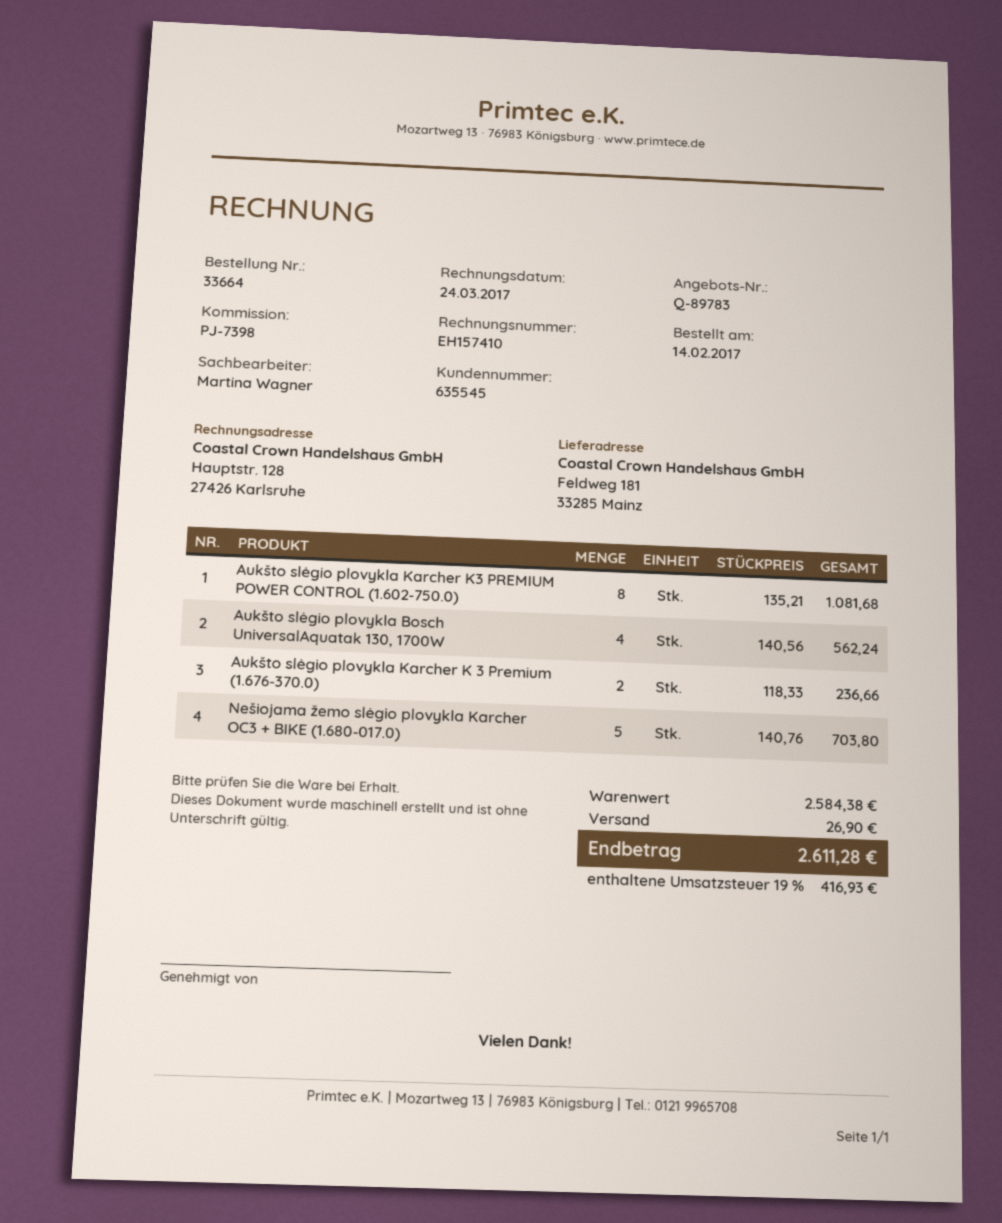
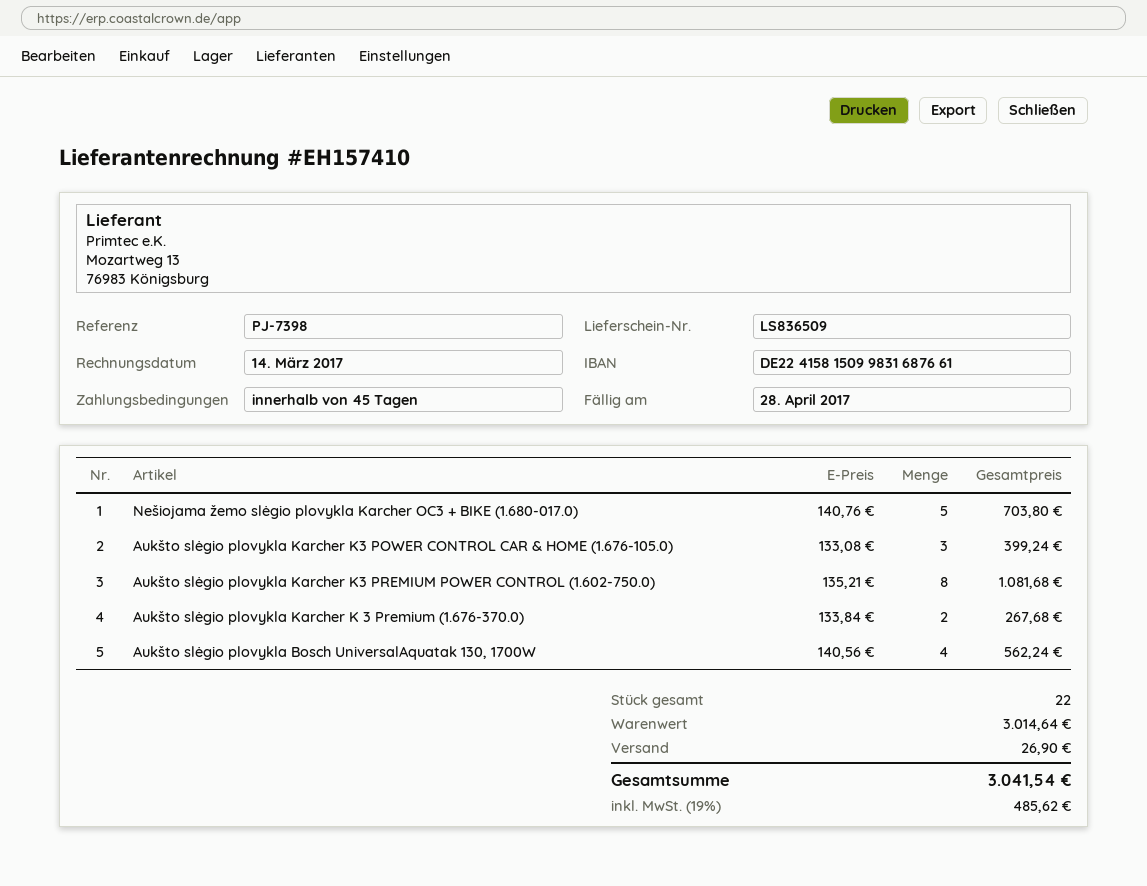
invoice date: 2017-03-24 -> 2017-03-14
Aukšto slėgio plovykla Karcher K 3 Premium (1.676-370.0): 2 x 118.33 = 236.66 -> 2 x 133.84 = 267.68
Aukšto slėgio plovykla Karcher K3 POWER CONTROL CAR & HOME (1.676-105.0): none -> 3 x 133.08 = 399.24
subtotal: 2584.38 -> 3014.64
tax: 19% = 416.93 -> 19% = 485.62
total: 2611.28 -> 3041.54

